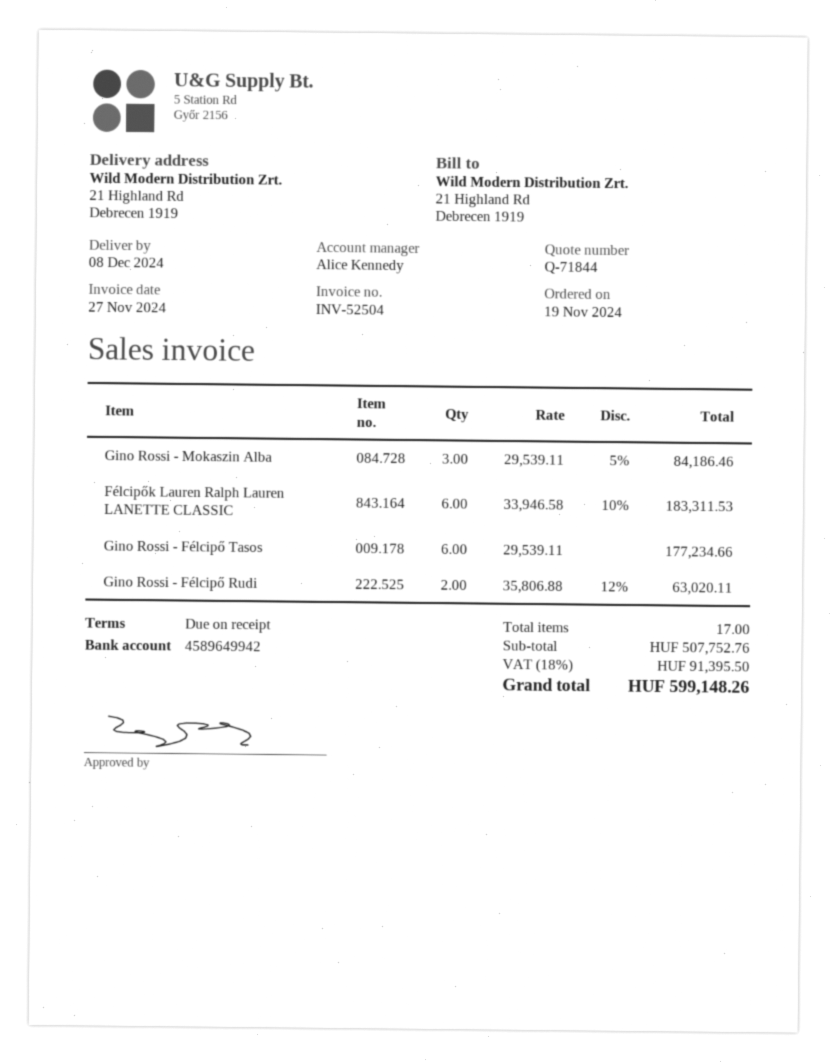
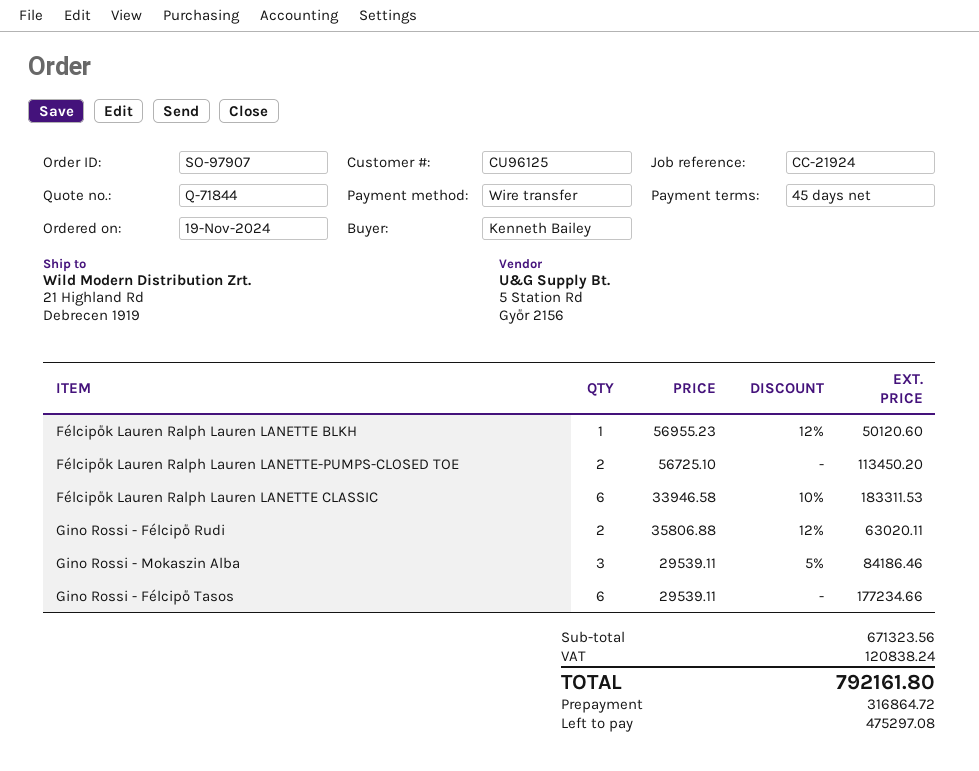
payment terms: on receipt -> 45 days
Félcipők Lauren Ralph Lauren LANETTE BLKH: none -> 1 x 56955.23 - 12% = 50120.60
Félcipők Lauren Ralph Lauren LANETTE-PUMPS-CLOSED TOE: none -> 2 x 56725.10 = 113450.20
subtotal: 507752.76 -> 671323.56
tax: 91395.50 -> 120838.24
total: 599148.26 -> 792161.80

